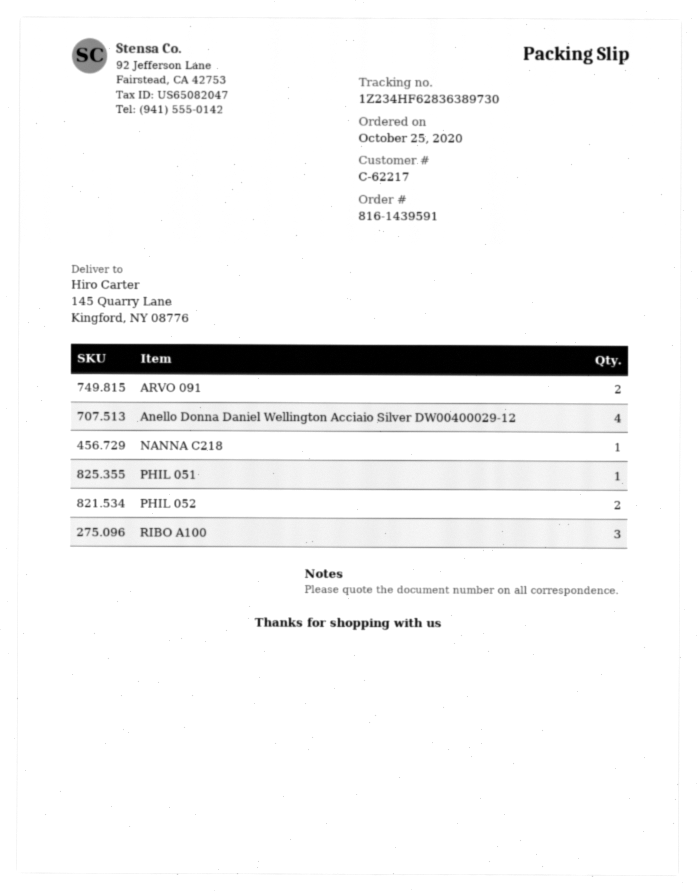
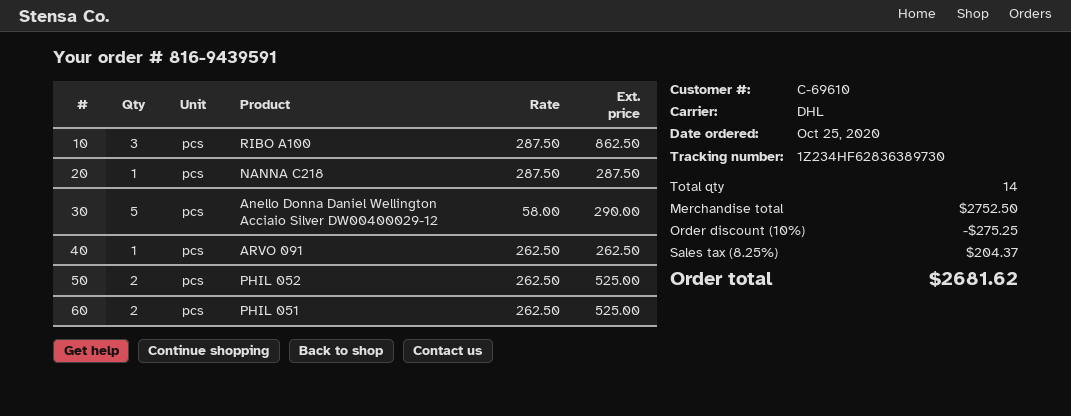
order number: 816-1439591 -> 816-9439591
customer number: C-62217 -> C-69610
ARVO 091: 2 -> 1
Anello Donna Daniel Wellington Acciaio Silver DW00400029-12: 4 -> 5
PHIL 051: 1 -> 2

